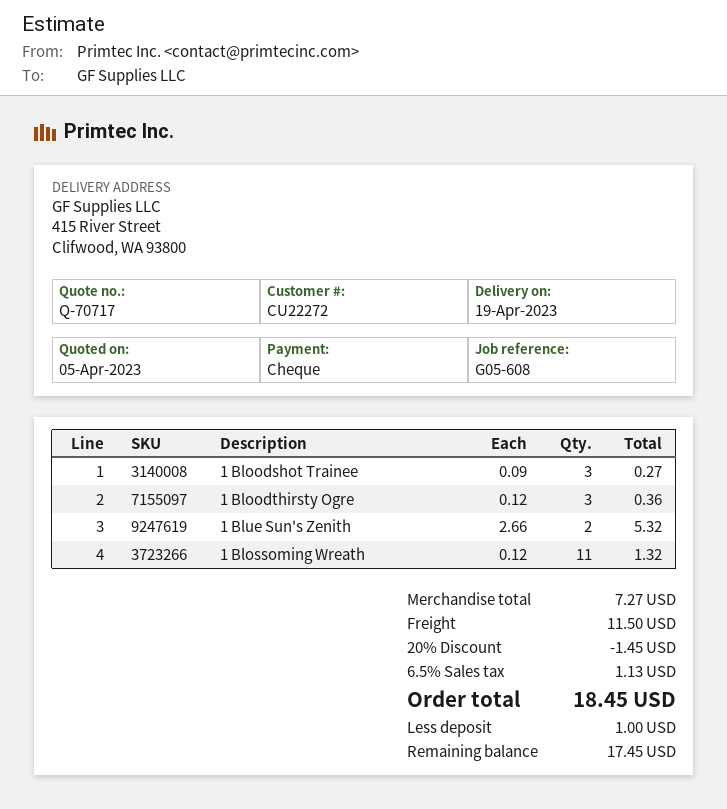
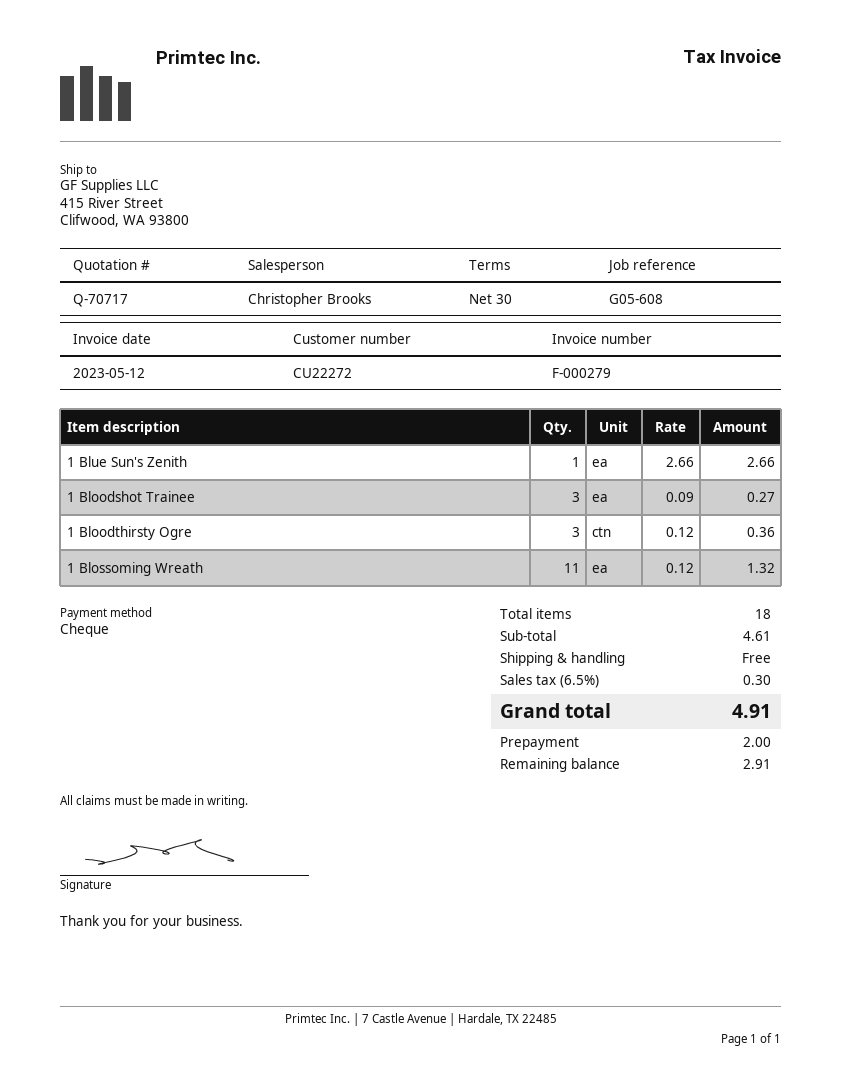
1 Blue Sun's Zenith: 2 x 2.66 = 5.32 -> 1 x 2.66 = 2.66
subtotal: 7.27 -> 4.61
discount: 20% = 1.45 -> none
shipping: 11.50 -> 0.00
tax: 6.5% = 1.13 -> 6.5% = 0.30
total: 18.45 -> 4.91
deposit: 1.00 -> 2.00
balance: 17.45 -> 2.91

